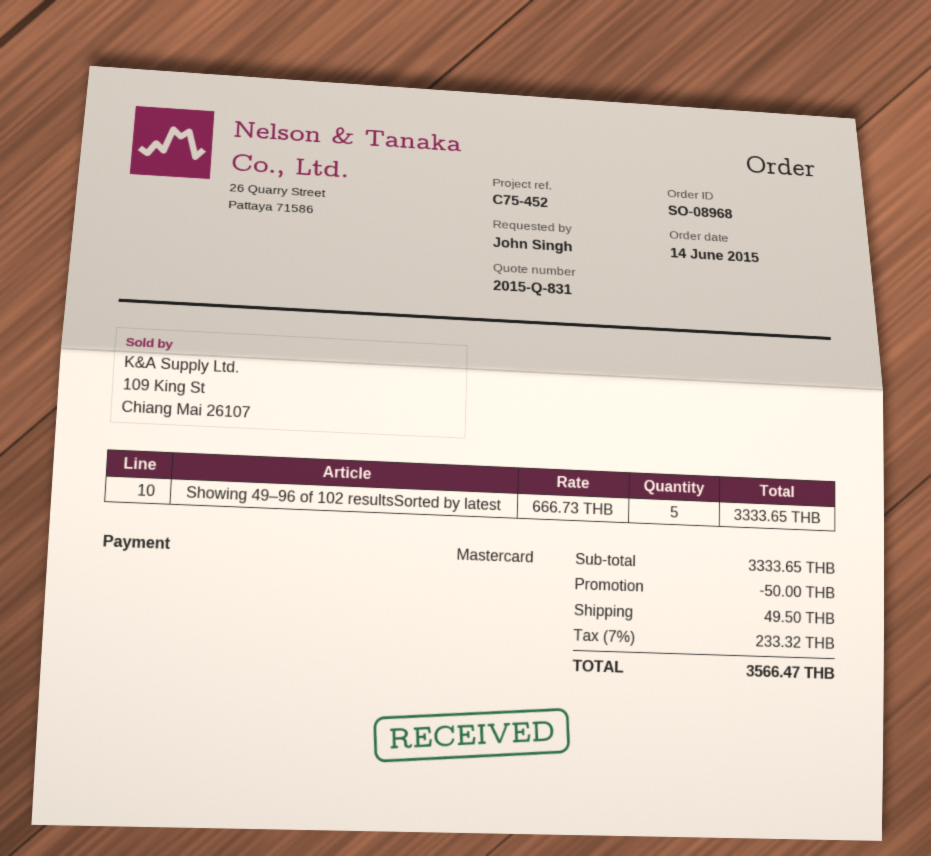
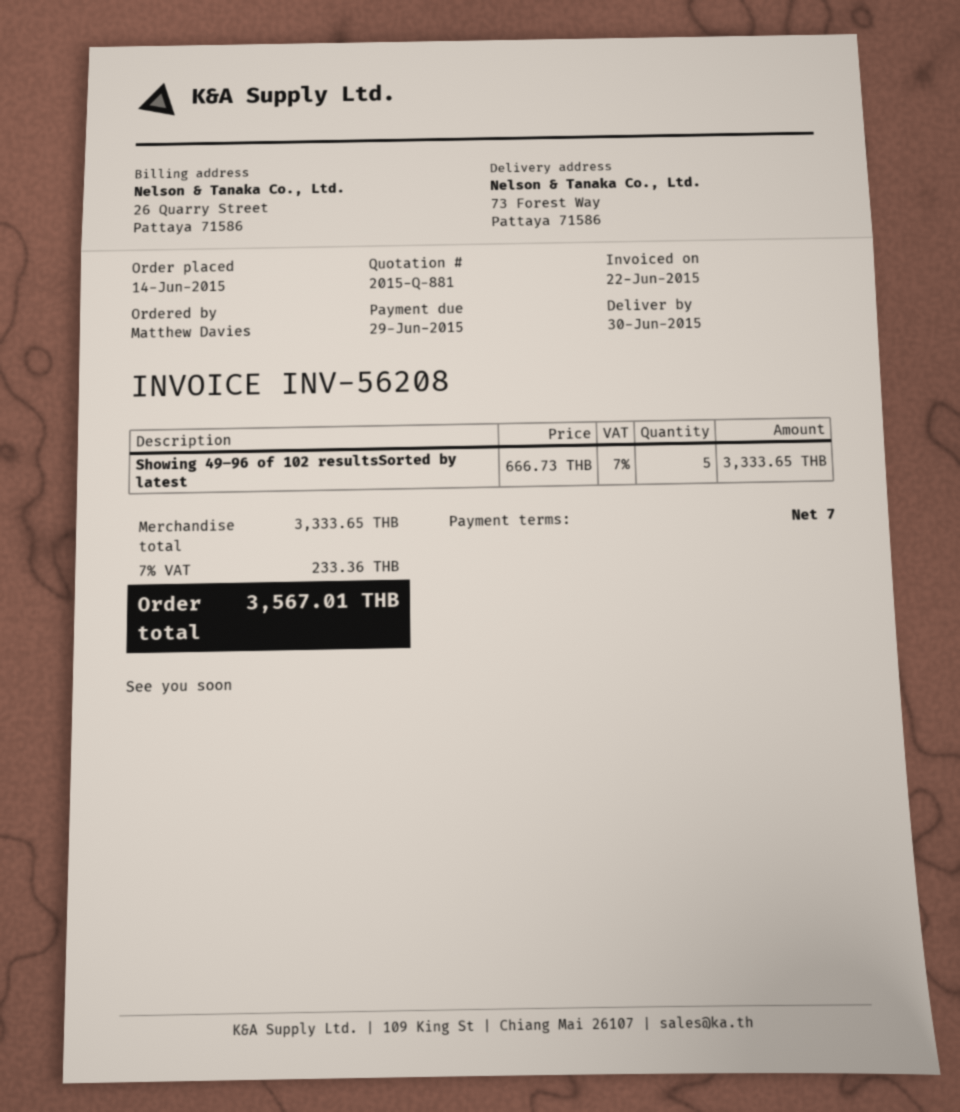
quote number: 2015-Q-831 -> 2015-Q-881
ordered by: John Singh -> Matthew Davies
discount: 50.00 -> none
shipping: 49.50 -> none
tax: 7% = 233.32 -> 7% = 233.36
total: 3566.47 -> 3567.01

